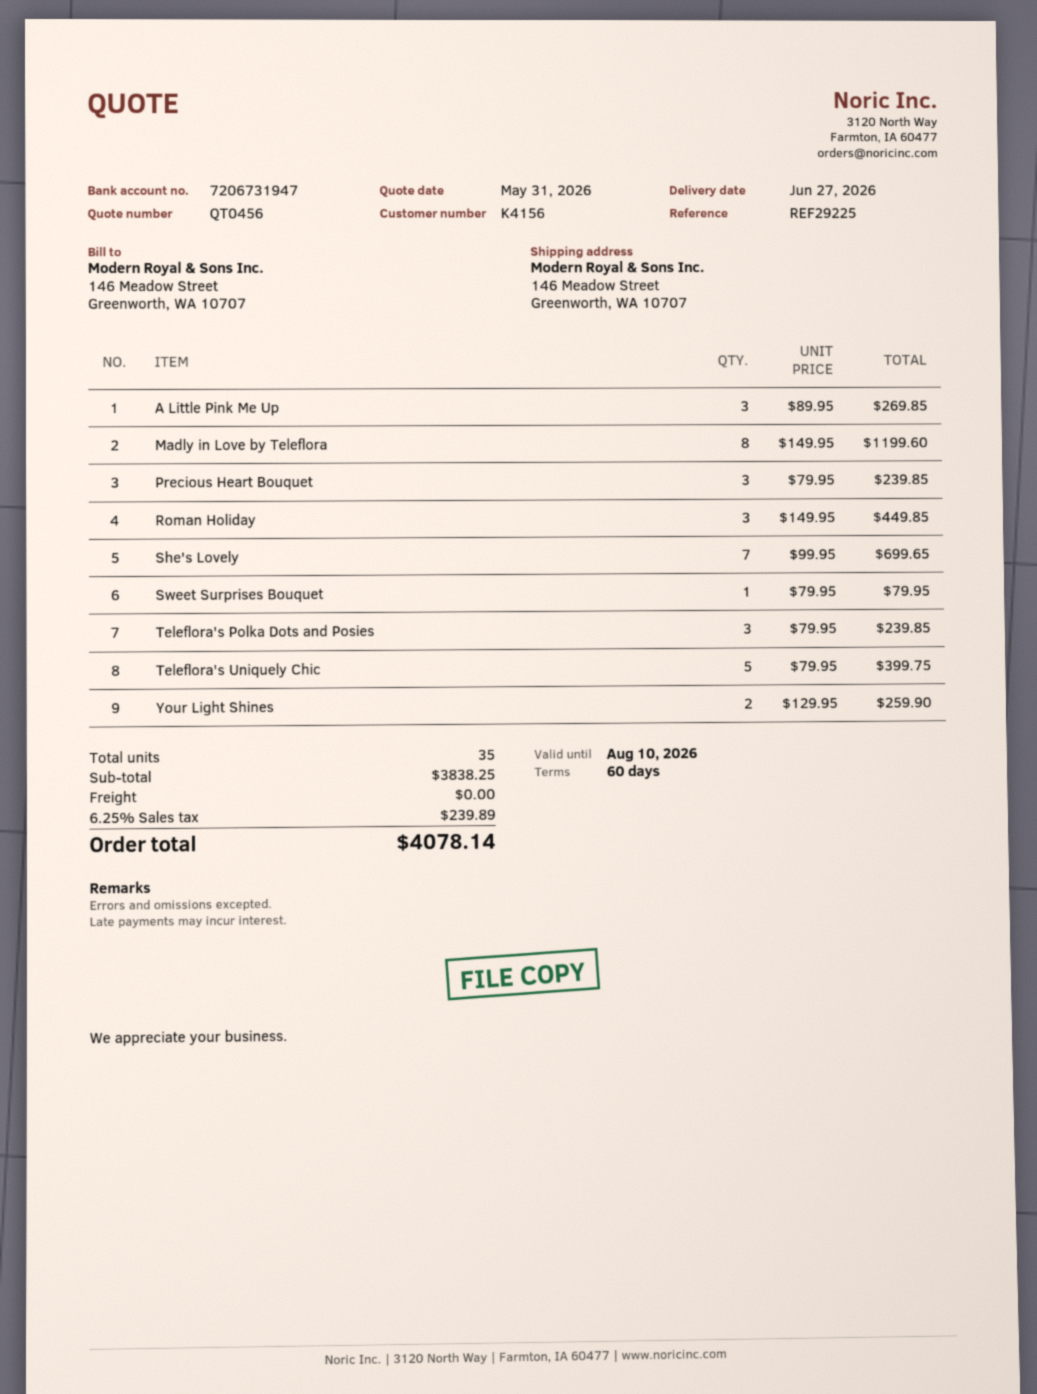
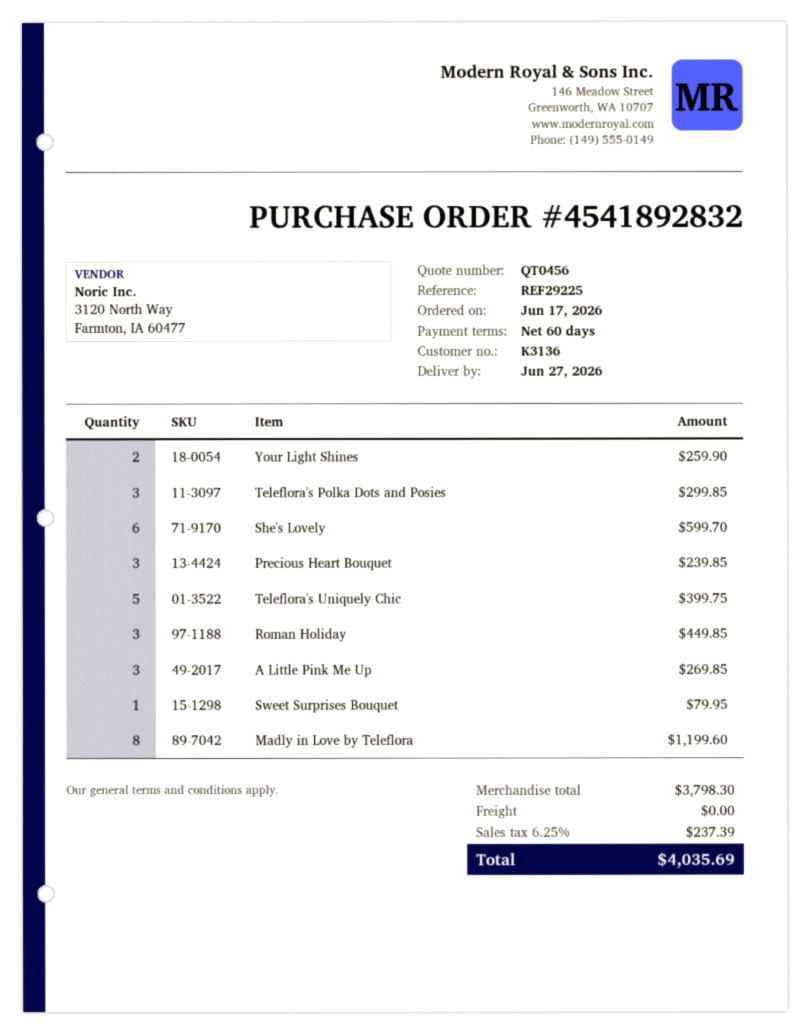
customer number: K4156 -> K3136
She's Lovely: 7 for 699.65 -> 6 for 599.70
Teleflora's Polka Dots and Posies: 3 for 239.85 -> 3 for 299.85
subtotal: 3838.25 -> 3798.30
tax: 6.25% = 239.89 -> 6.25% = 237.39
total: 4078.14 -> 4035.69

